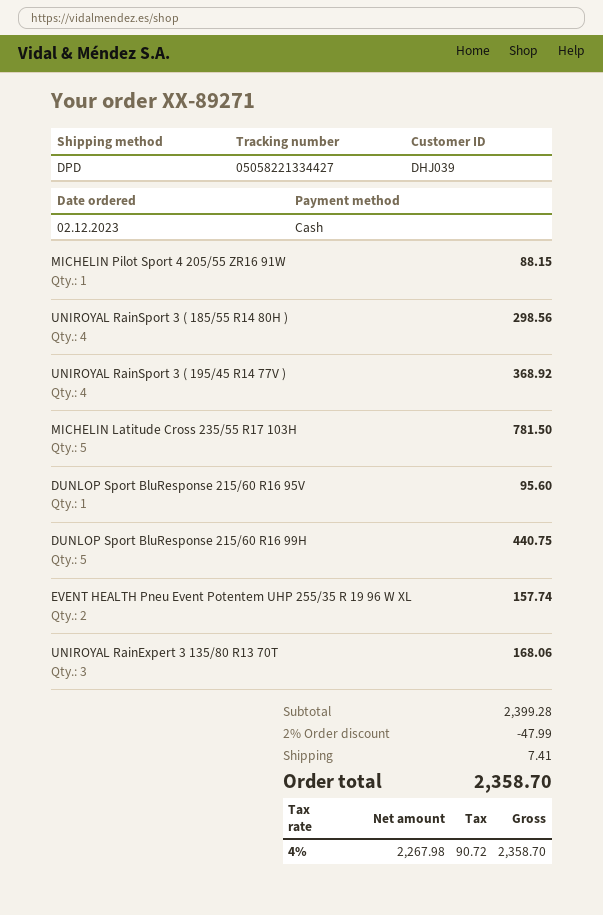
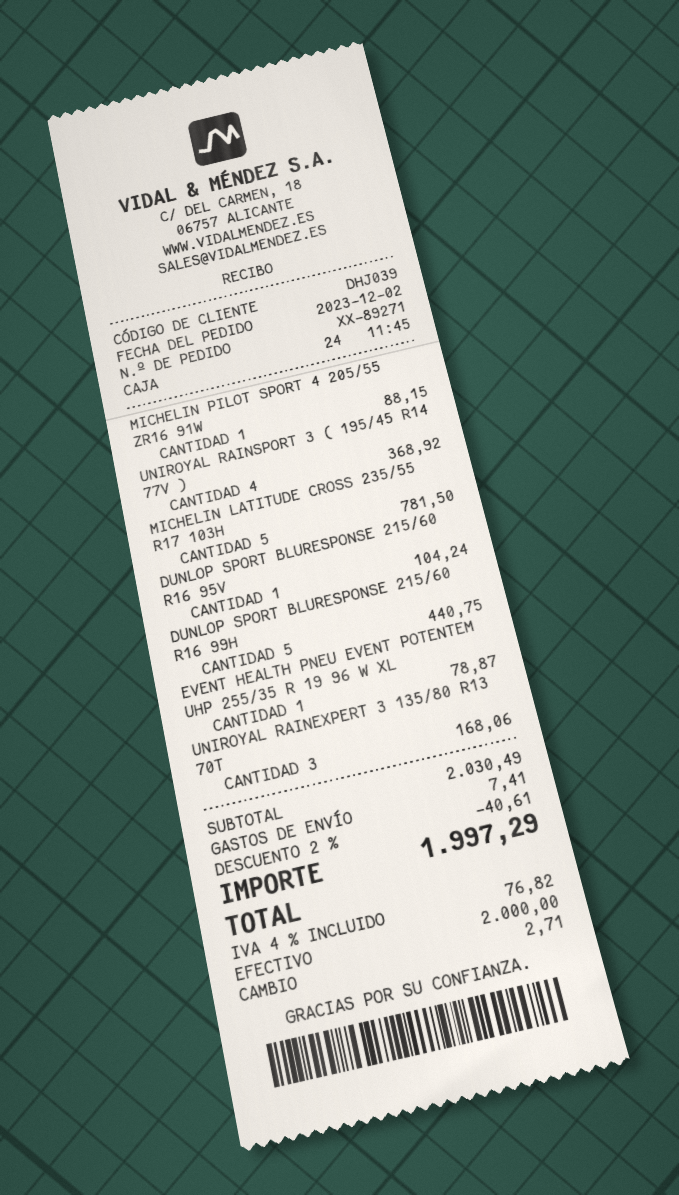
UNIROYAL RainSport 3 ( 185/55 R14 80H ): 4 for 298.56 -> none
DUNLOP Sport BluResponse 215/60 R16 95V: 1 for 95.60 -> 1 for 104.24
EVENT HEALTH Pneu Event Potentem UHP 255/35 R 19 96 W XL: 2 for 157.74 -> 1 for 78.87
subtotal: 2399.28 -> 2030.49
discount: 2% = 47.99 -> 2% = 40.61
tax: 4% = 90.72 -> 4% = 76.82
total: 2358.70 -> 1997.29

